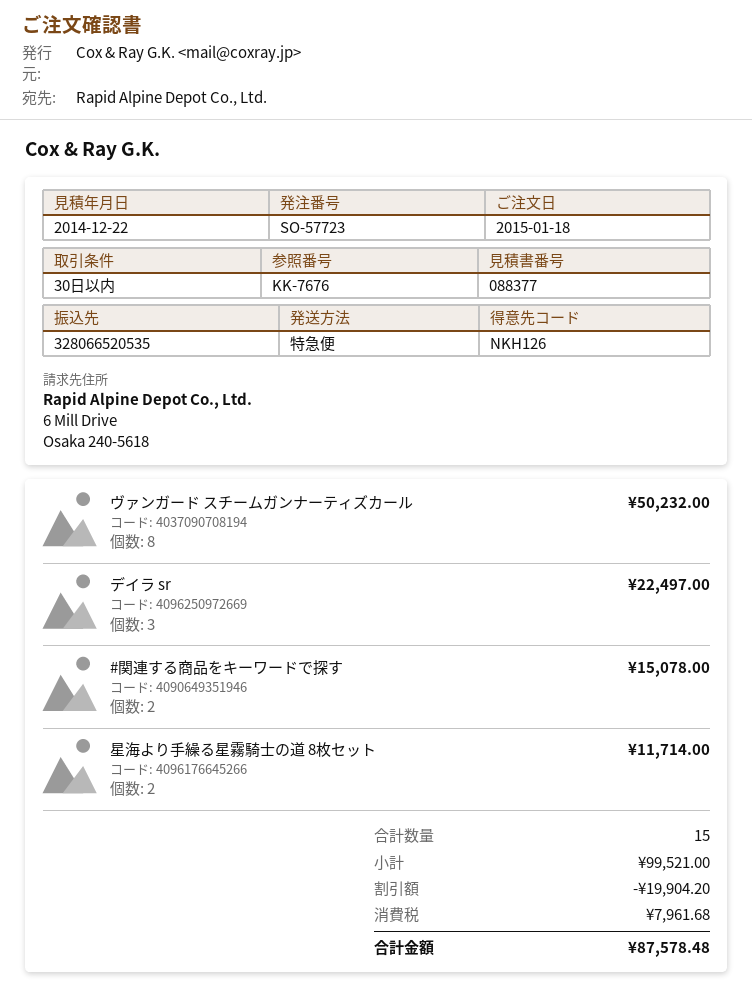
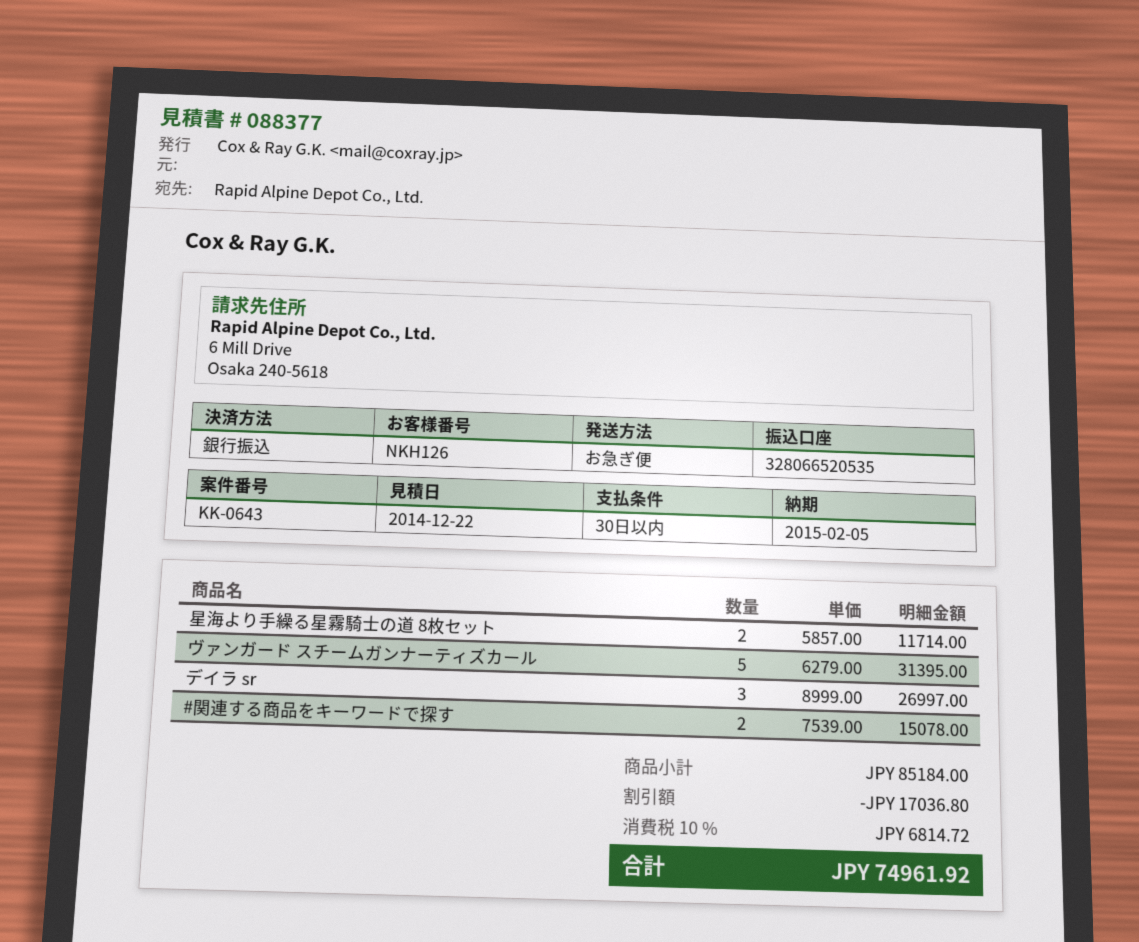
reference: KK-7676 -> KK-0643
ヴァンガード スチームガンナーティズカール: 8 for 50232.00 -> 5 for 31395.00
デイラ sr: 3 for 22497.00 -> 3 for 26997.00
subtotal: 99521.00 -> 85184.00
discount: 19904.20 -> 17036.80
tax: 7961.68 -> 6814.72
total: 87578.48 -> 74961.92

